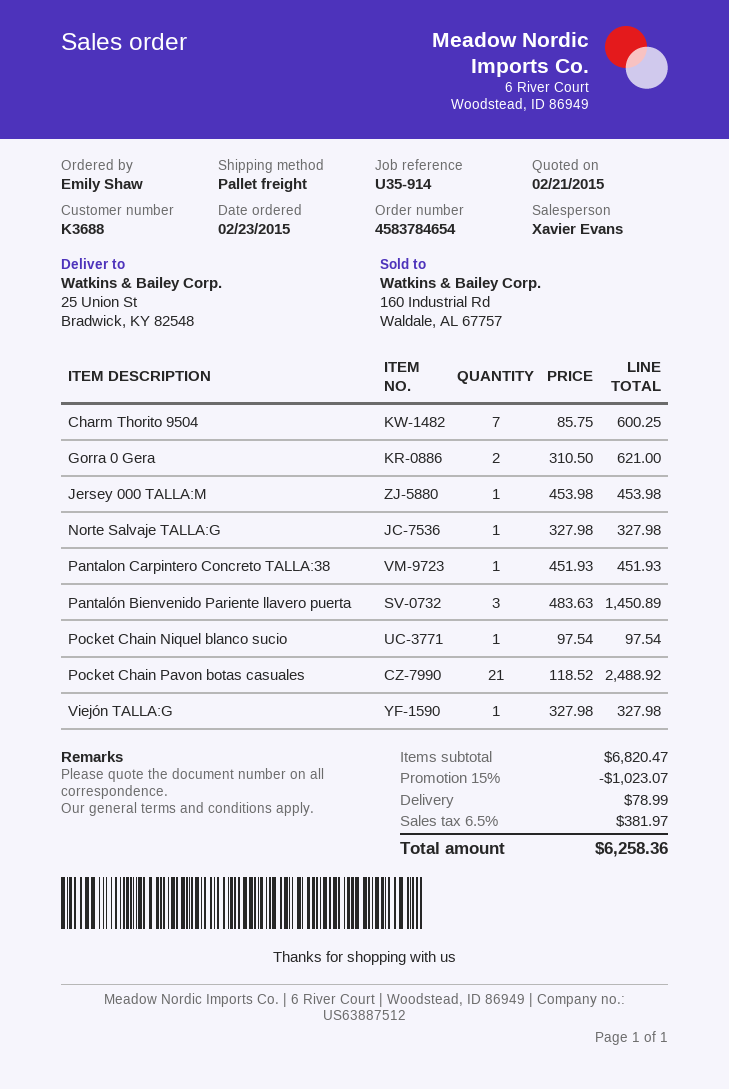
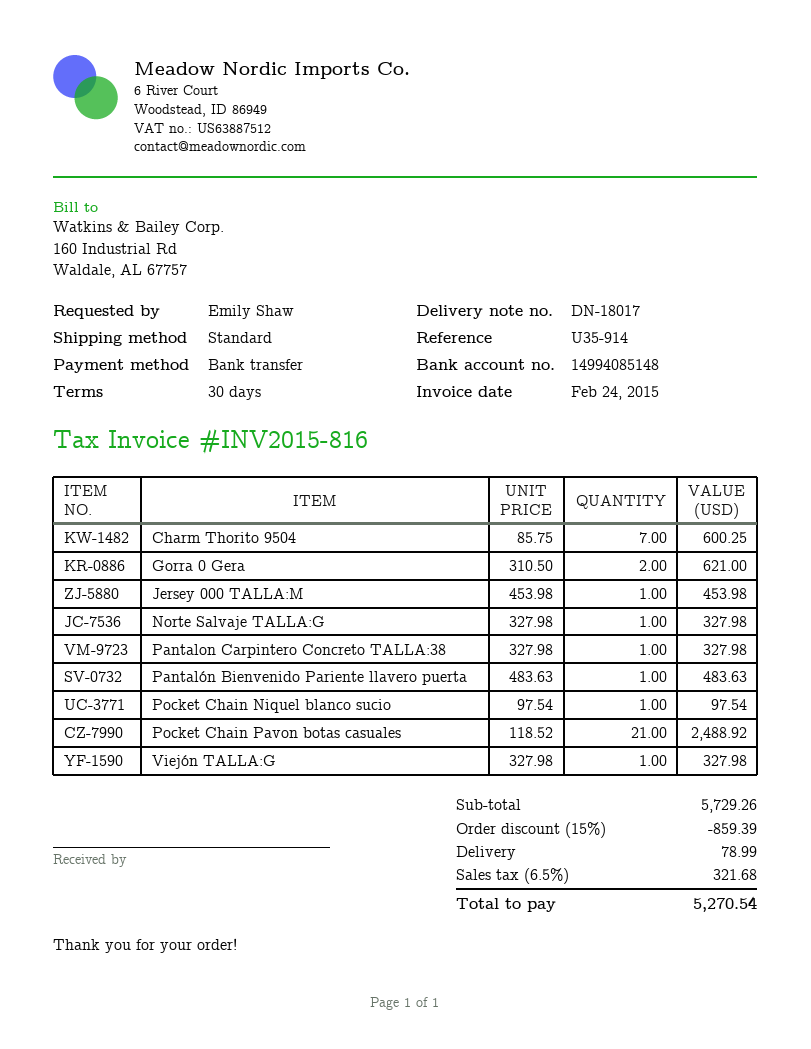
shipping method: pallet freight -> standard
Pantalon Carpintero Concreto TALLA:38: 1 x 451.93 = 451.93 -> 1 x 327.98 = 327.98
Pantalón Bienvenido Pariente llavero puerta: 3 x 483.63 = 1450.89 -> 1 x 483.63 = 483.63
subtotal: 6820.47 -> 5729.26
discount: 15% = 1023.07 -> 15% = 859.39
tax: 6.5% = 381.97 -> 6.5% = 321.68
total: 6258.36 -> 5270.54

